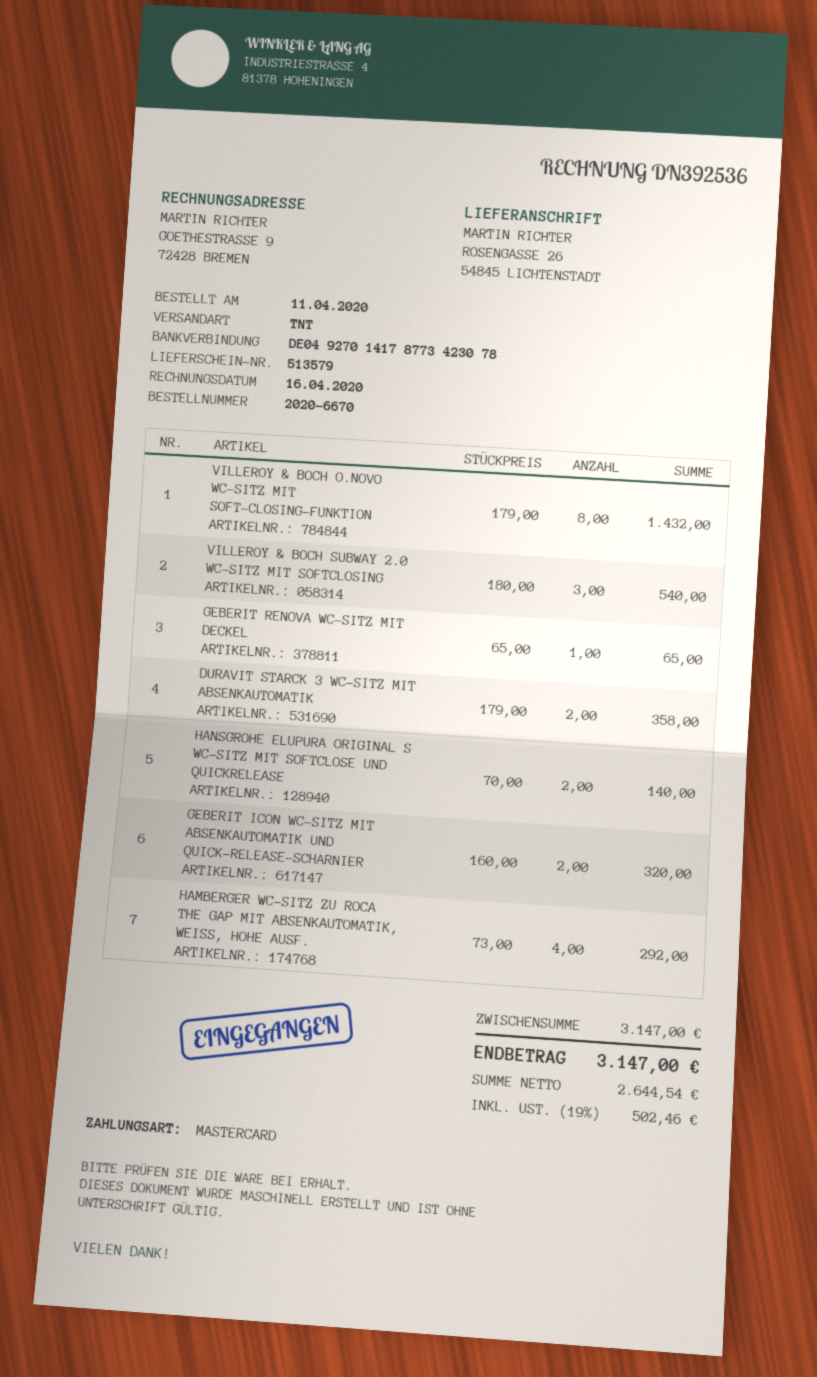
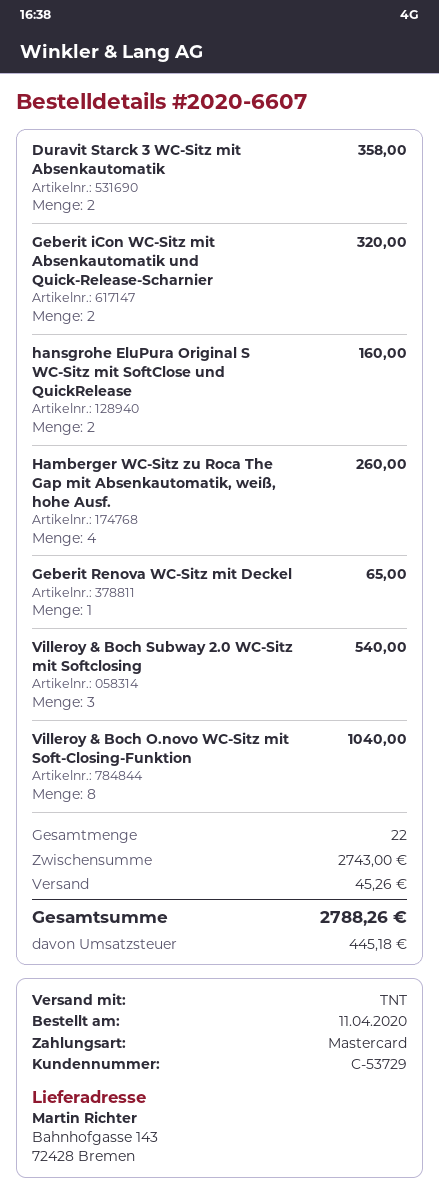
order number: 2020-6670 -> 2020-6607
ship to: ROSENGASSE 26, 54845 LICHTENSTADT -> Bahnhofgasse 143, 72428 Bremen
VILLEROY & BOCH O.NOVO WC-SITZ MIT SOFT-CLOSING-FUNKTION: 8 for 1432.00 -> 8 for 1040.00
HANSGROHE ELUPURA ORIGINAL S WC-SITZ MIT SOFTCLOSE UND QUICKRELEASE: 2 for 140.00 -> 2 for 160.00
HAMBERGER WC-SITZ ZU ROCA THE GAP MIT ABSENKAUTOMATIK, WEISS, HOHE AUSF.: 4 for 292.00 -> 4 for 260.00
subtotal: 3147.00 -> 2743.00
shipping: none -> 45.26
tax: 502.46 -> 445.18
total: 3147.00 -> 2788.26

